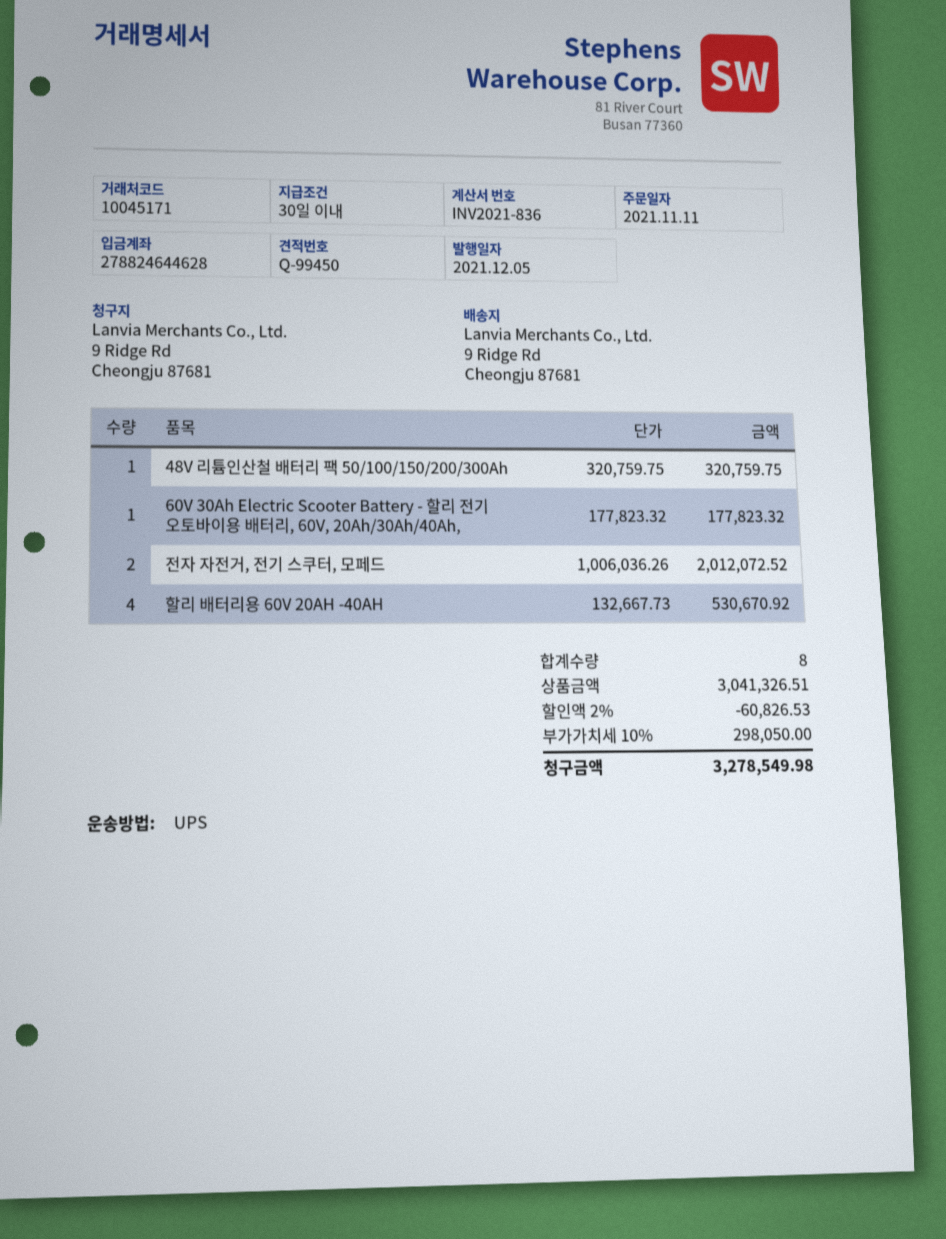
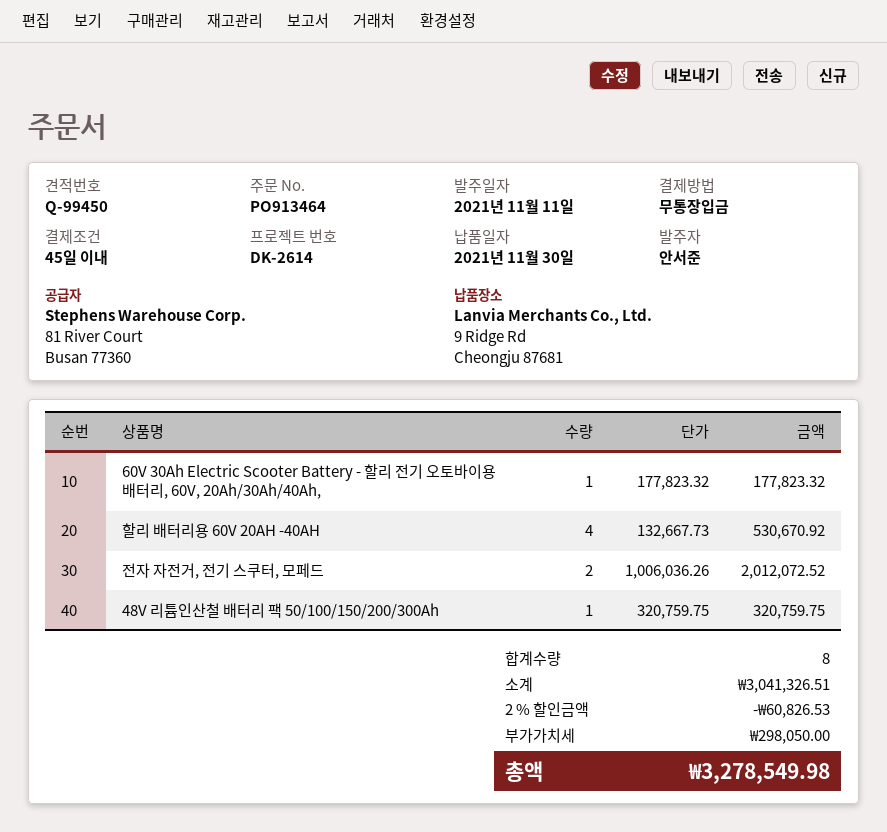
payment terms: 30 days -> 45 days

